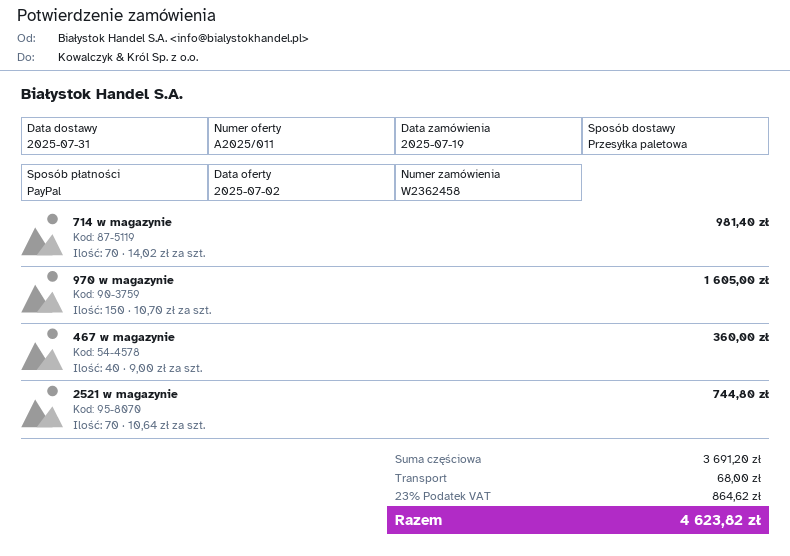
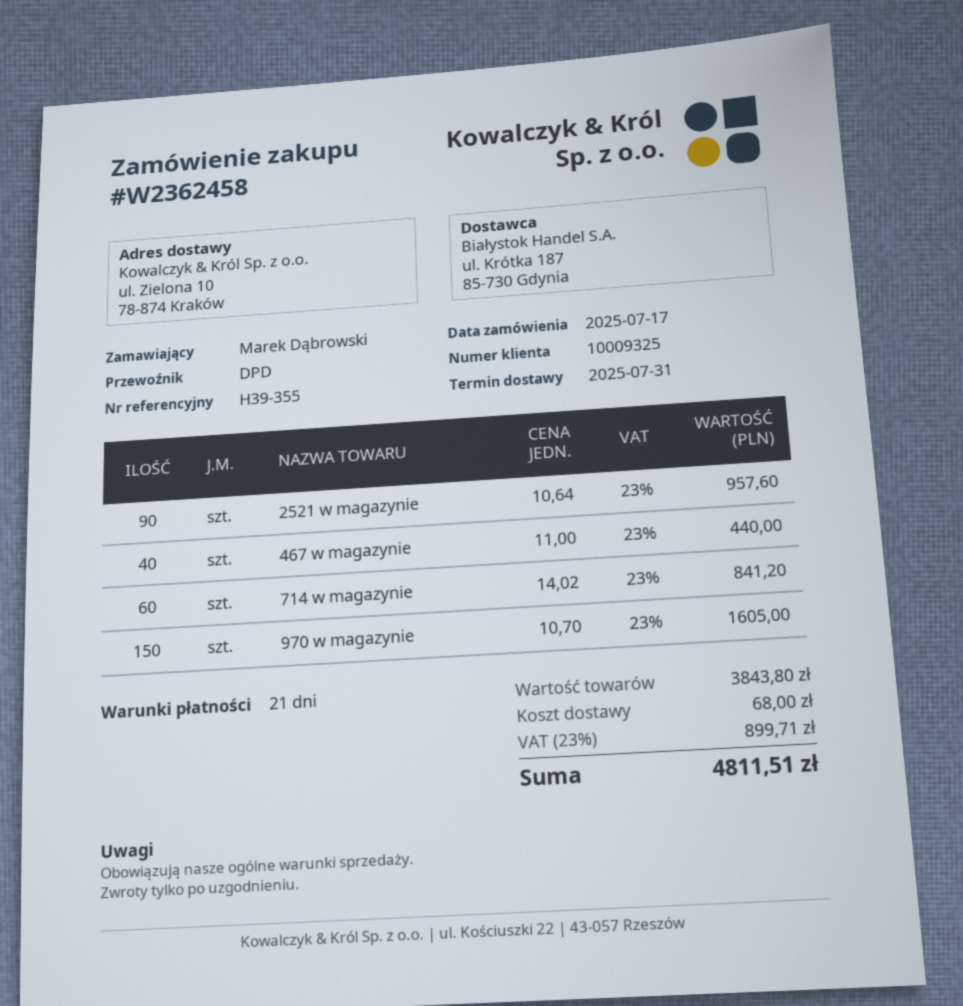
order date: 2025-07-19 -> 2025-07-17
shipping method: pallet freight -> DPD
714 w magazynie: 70 x 14.02 = 981.40 -> 60 x 14.02 = 841.20
467 w magazynie: 40 x 9.00 = 360.00 -> 40 x 11.00 = 440.00
2521 w magazynie: 70 x 10.64 = 744.80 -> 90 x 10.64 = 957.60
subtotal: 3691.20 -> 3843.80
tax: 23% = 864.62 -> 23% = 899.71
total: 4623.82 -> 4811.51

